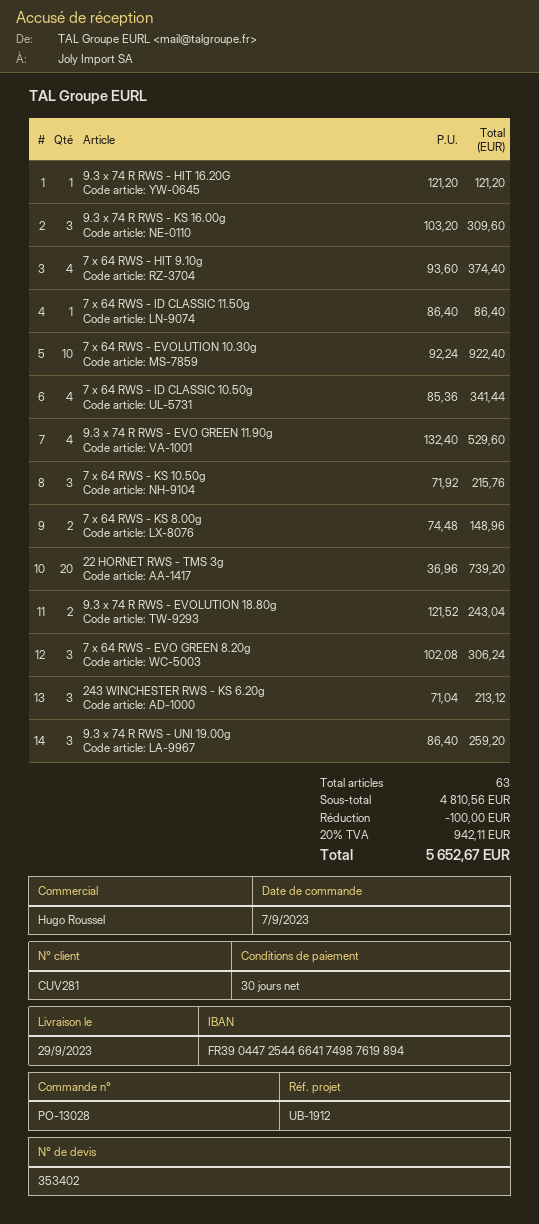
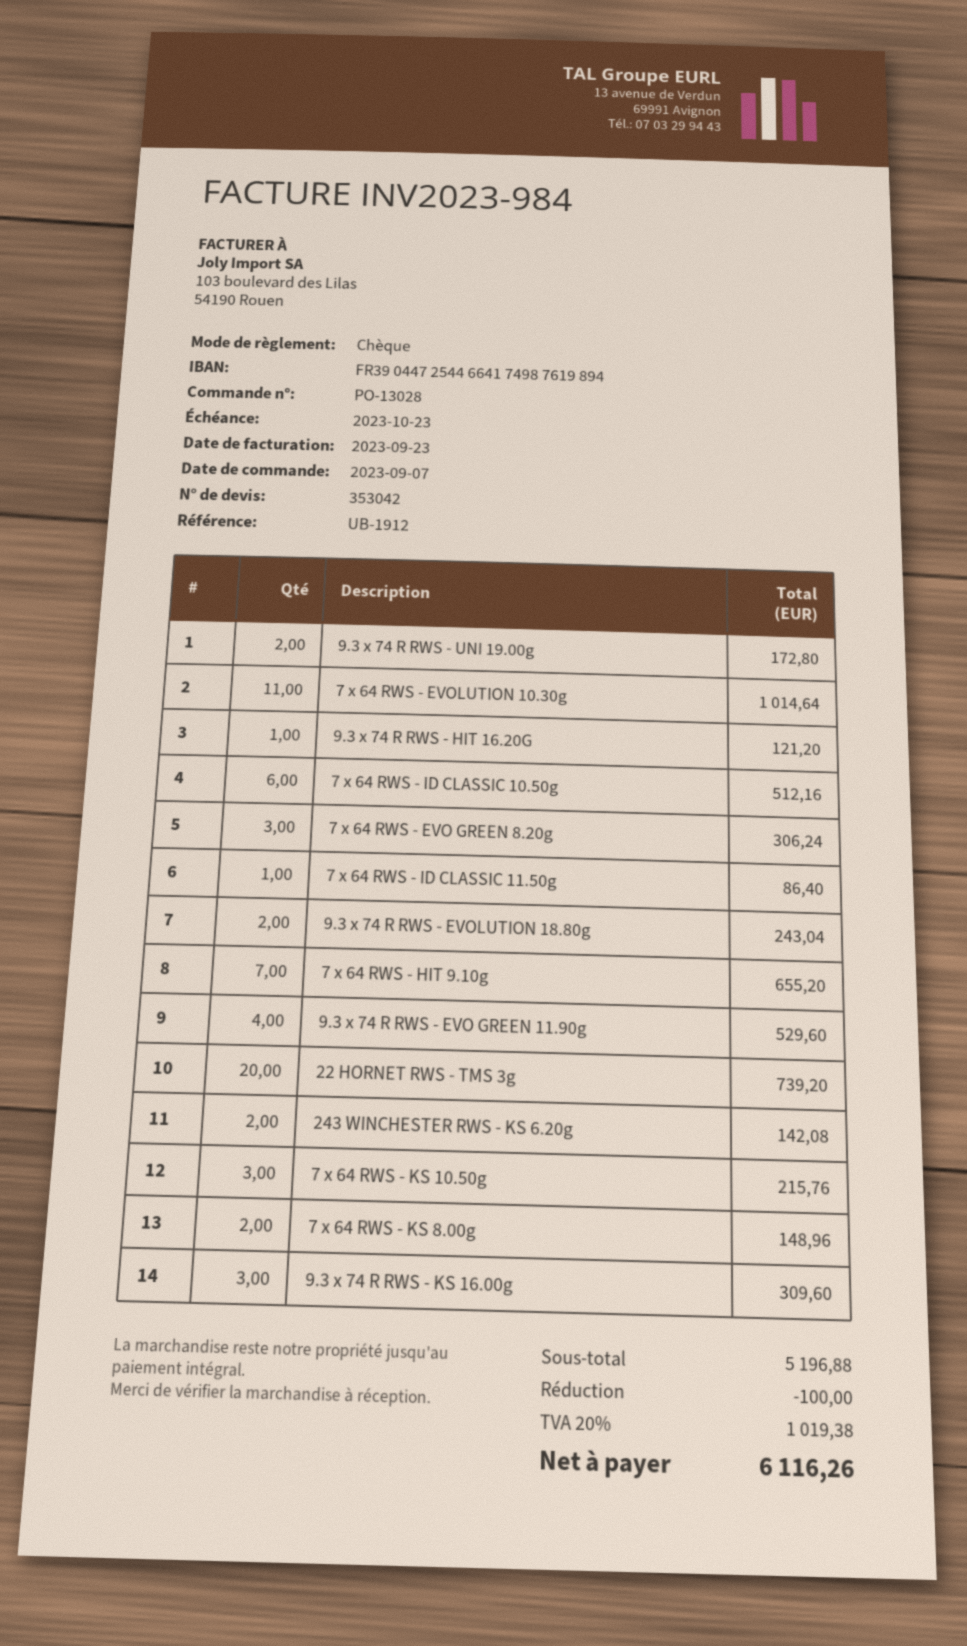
quote number: 353402 -> 353042
7 x 64 RWS - HIT 9.10g: 4 for 374.40 -> 7 for 655.20
7 x 64 RWS - EVOLUTION 10.30g: 10 for 922.40 -> 11 for 1014.64
7 x 64 RWS - ID CLASSIC 10.50g: 4 for 341.44 -> 6 for 512.16
243 WINCHESTER RWS - KS 6.20g: 3 for 213.12 -> 2 for 142.08
9.3 x 74 R RWS - UNI 19.00g: 3 for 259.20 -> 2 for 172.80
subtotal: 4810.56 -> 5196.88
tax: 20% = 942.11 -> 20% = 1019.38
total: 5652.67 -> 6116.26

